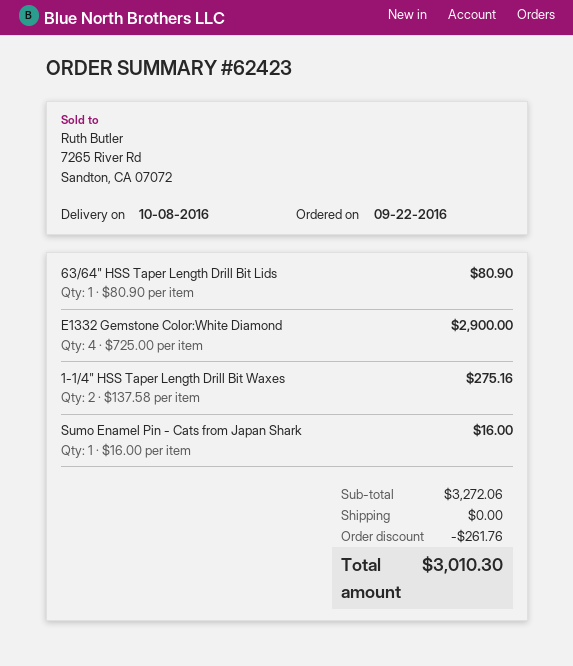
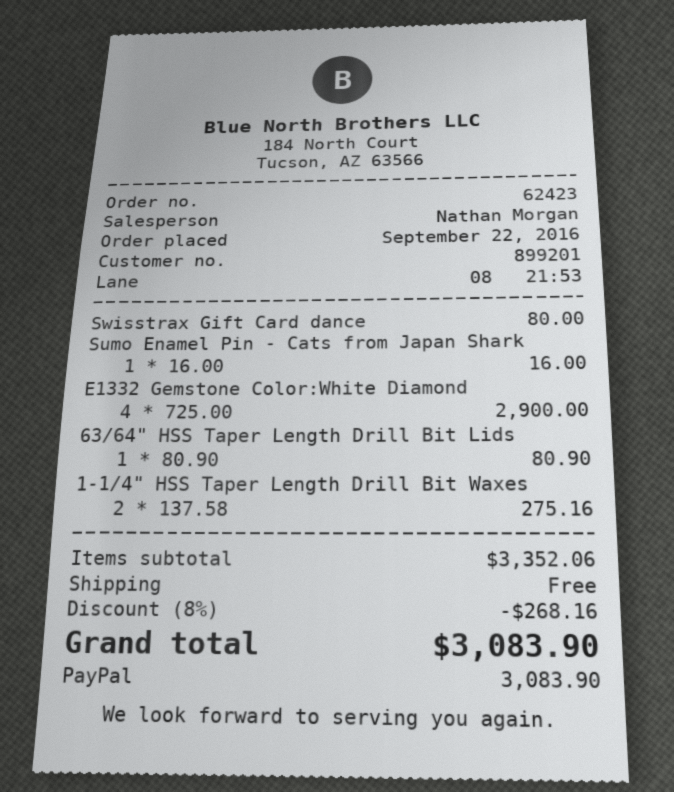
Swisstrax Gift Card dance: none -> 1 x 80.00 = 80.00
subtotal: 3272.06 -> 3352.06
discount: 261.76 -> 268.16
total: 3010.30 -> 3083.90

